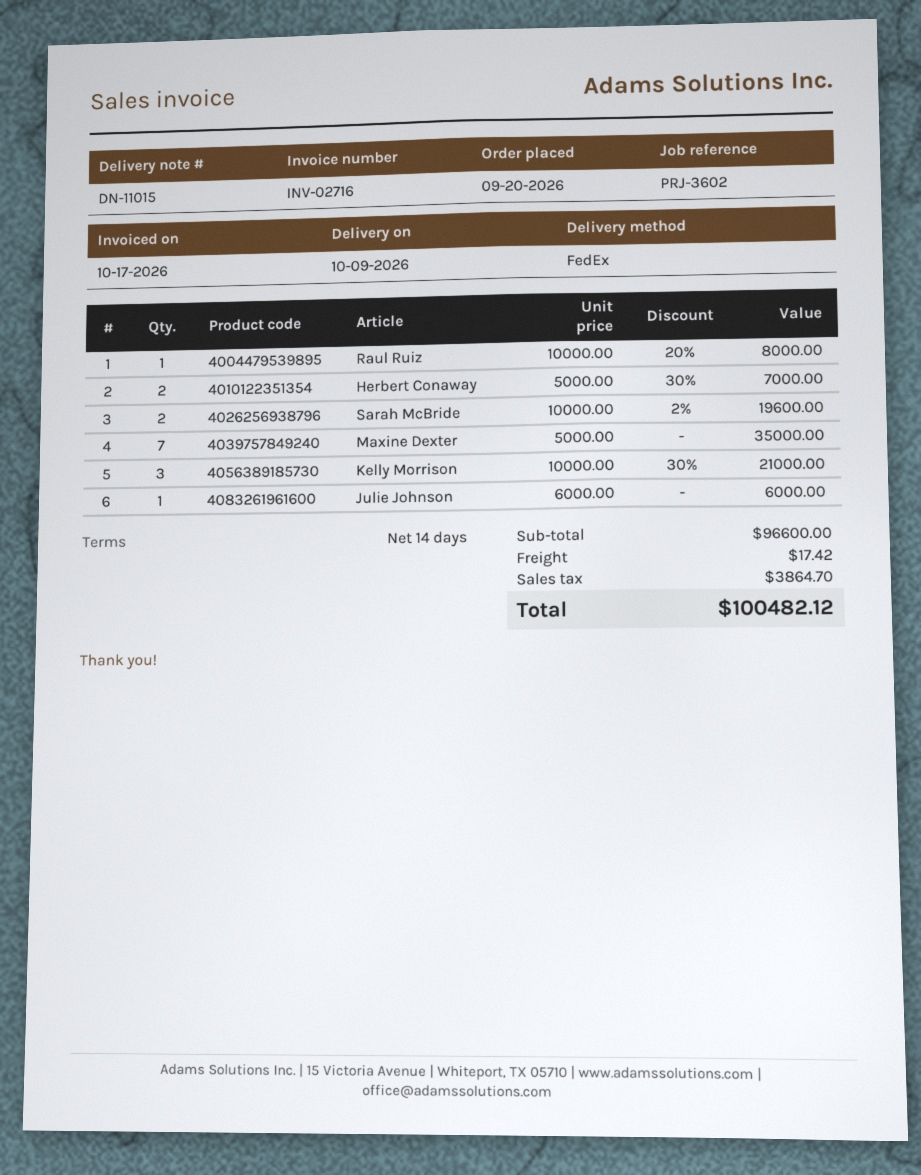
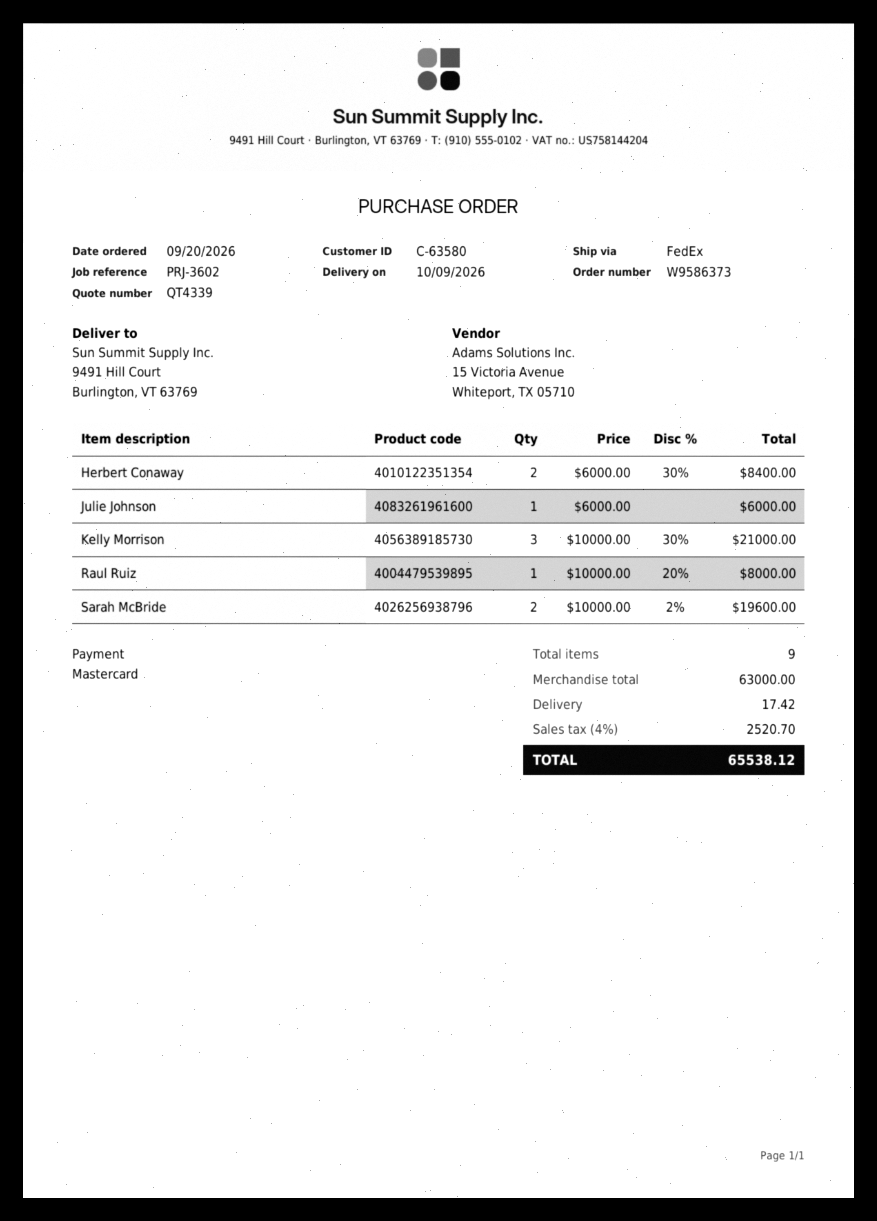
Herbert Conaway: 2 x 5000.00 - 30% = 7000.00 -> 2 x 6000.00 - 30% = 8400.00
Maxine Dexter: 7 x 5000.00 = 35000.00 -> none
subtotal: 96600.00 -> 63000.00
tax: 3864.70 -> 2520.70
total: 100482.12 -> 65538.12

